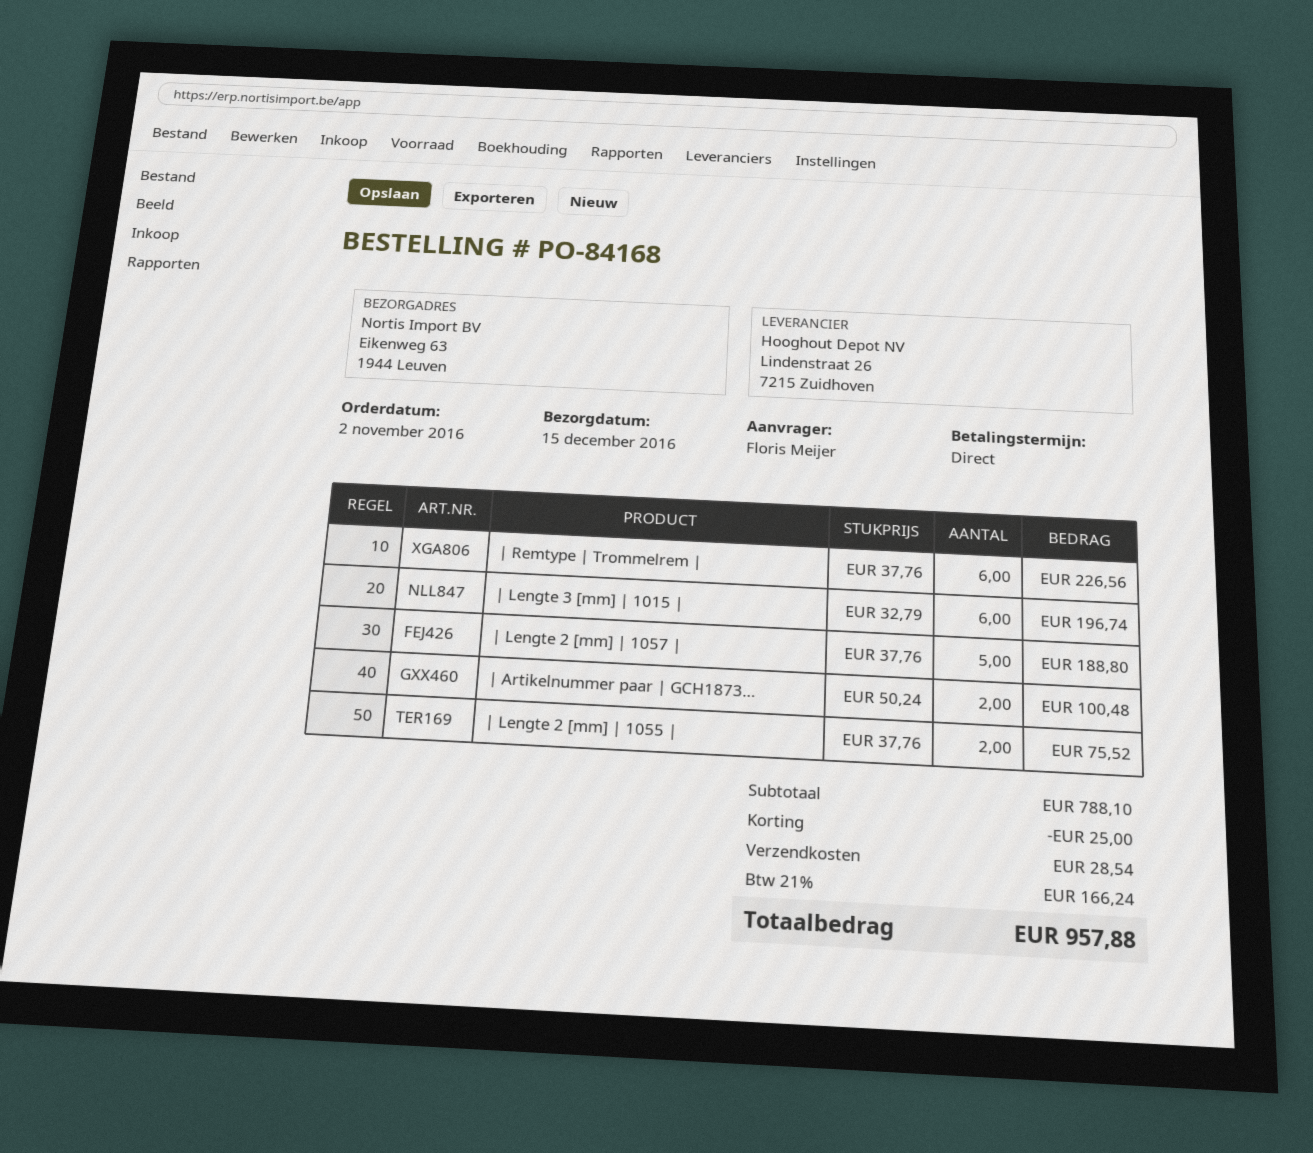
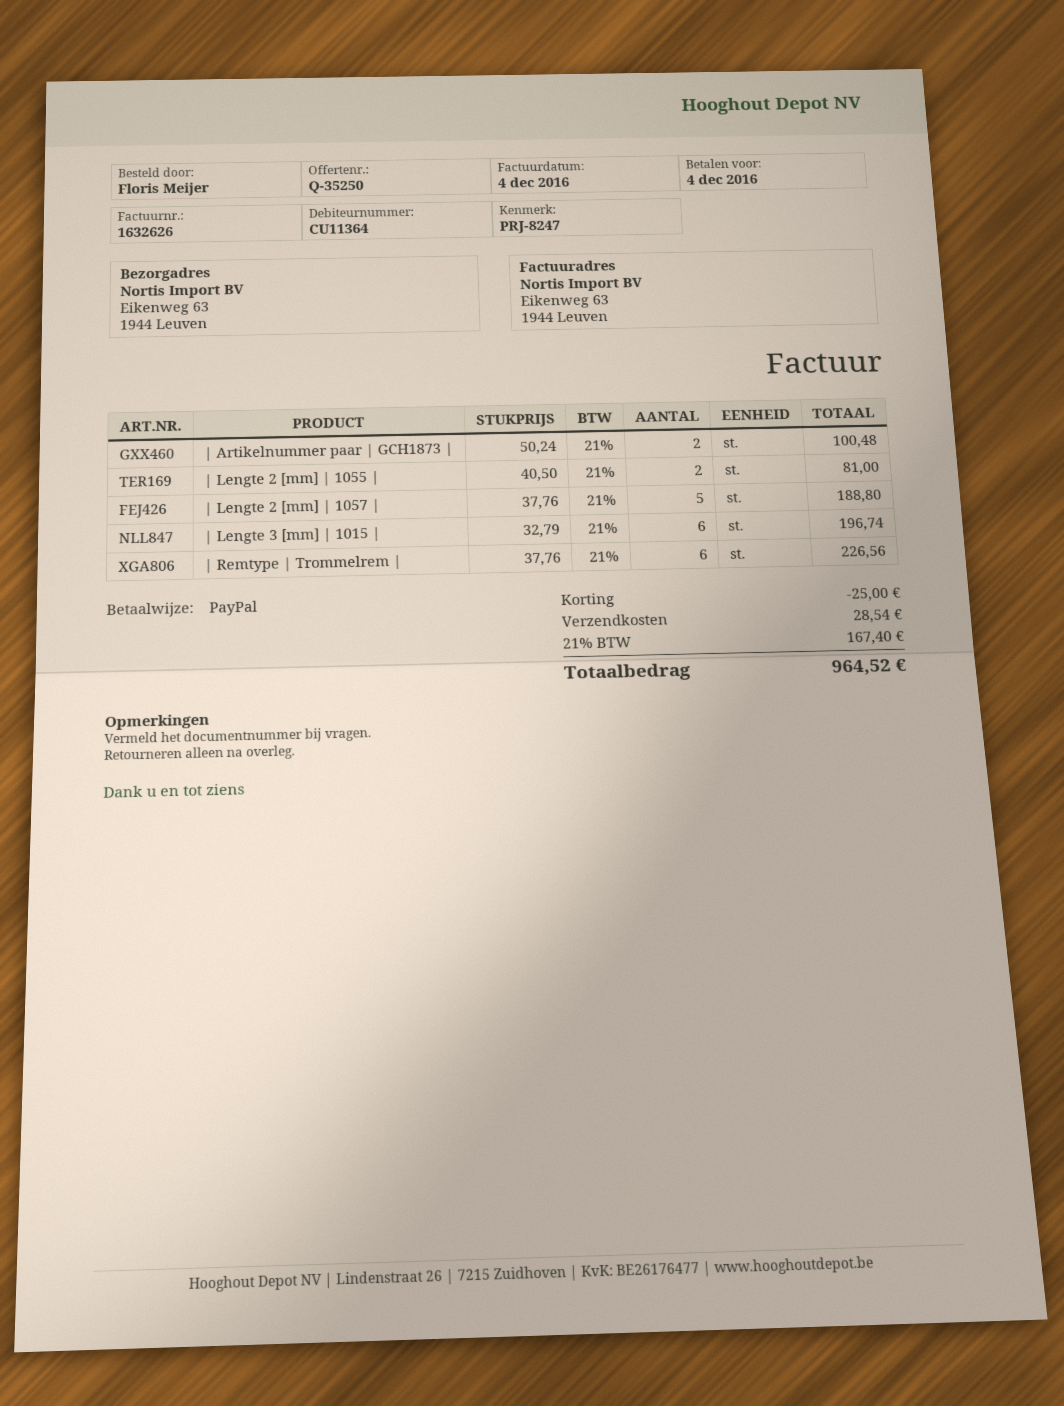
| Lengte 2 [mm] | 1055 |: 2 x 37.76 = 75.52 -> 2 x 40.50 = 81.00
tax: 21% = 166.24 -> 21% = 167.40
total: 957.88 -> 964.52

